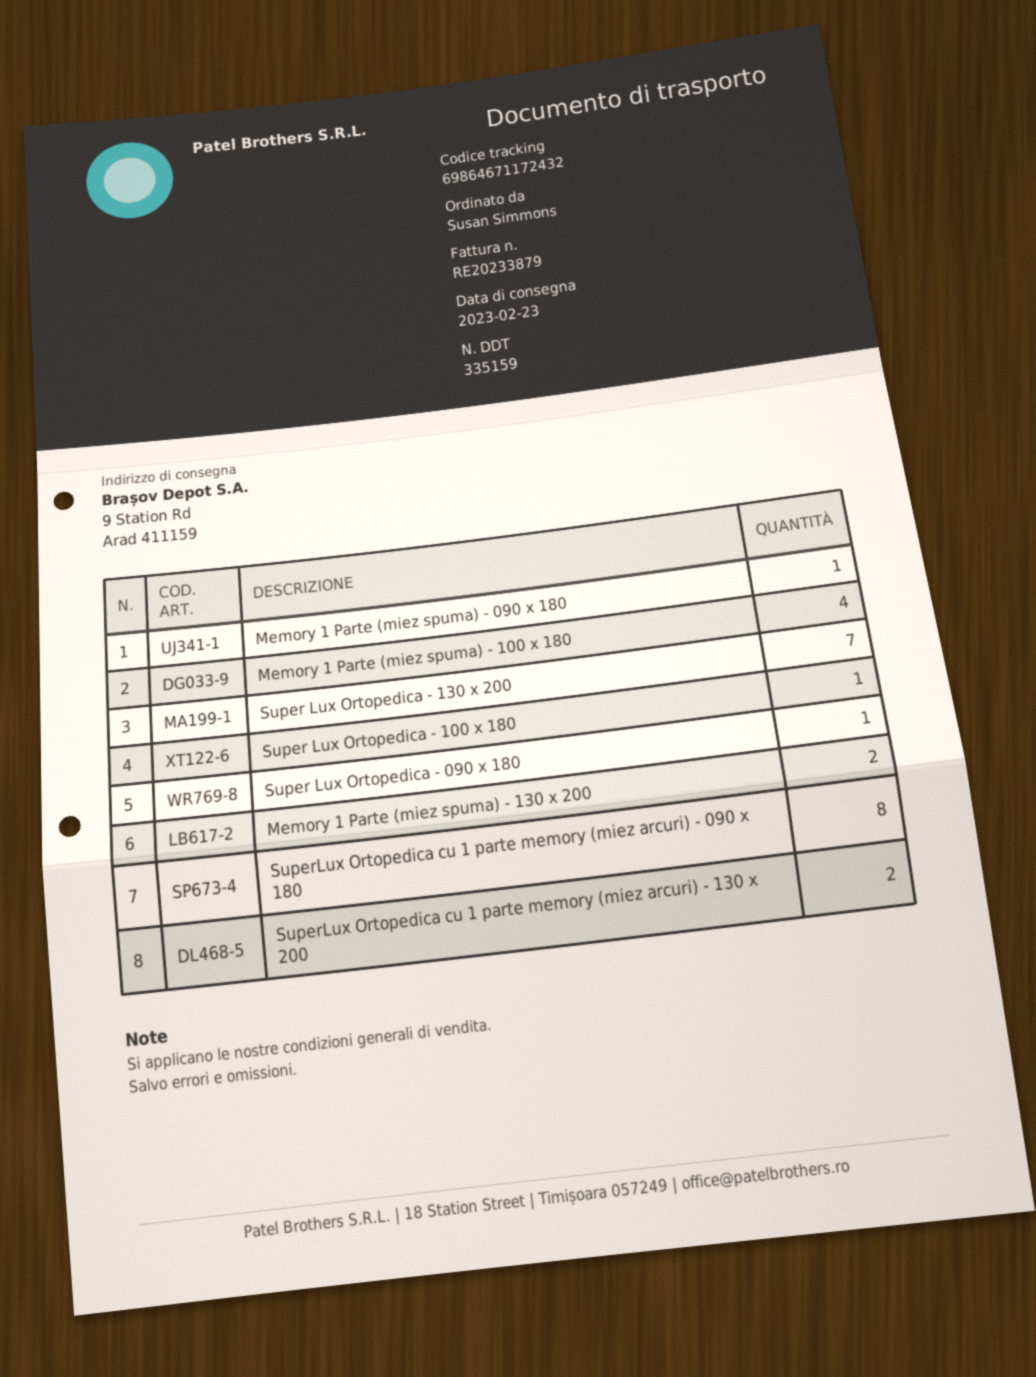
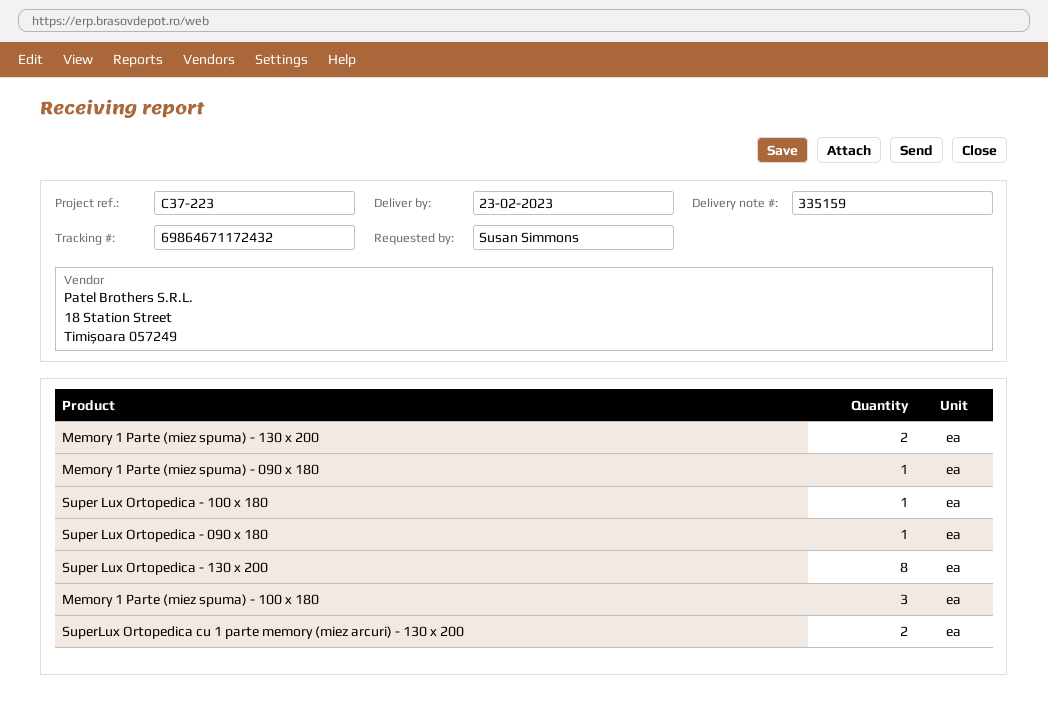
Memory 1 Parte (miez spuma) - 100 x 180: 4 -> 3
Super Lux Ortopedica - 130 x 200: 7 -> 8
SuperLux Ortopedica cu 1 parte memory (miez arcuri) - 090 x 180: 8 -> none

